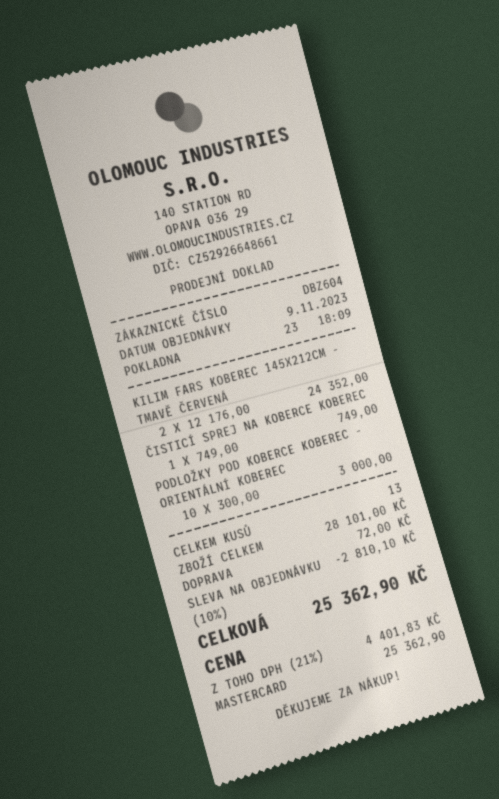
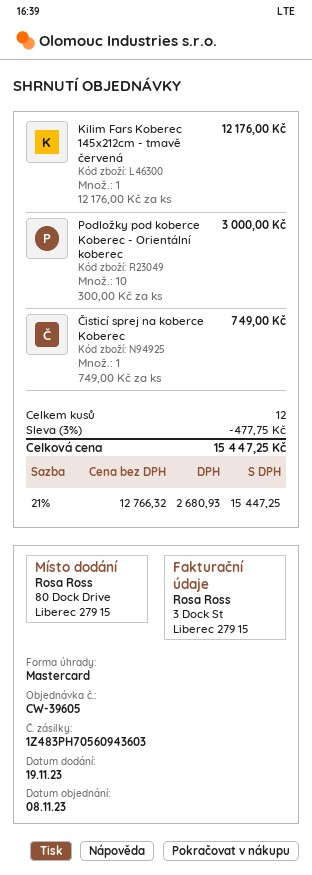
order date: 2023-11-09 -> 2023-11-08
KILIM FARS KOBEREC 145X212CM - TMAVĚ ČERVENÁ: 2 x 12176.00 = 24352.00 -> 1 x 12176.00 = 12176.00
total quantity: 13 -> 12
discount: 10% = 2810.10 -> 3% = 477.75
shipping: 72.00 -> none
tax: 21% = 4401.83 -> 21% = 2680.93
total: 25362.90 -> 15447.25

